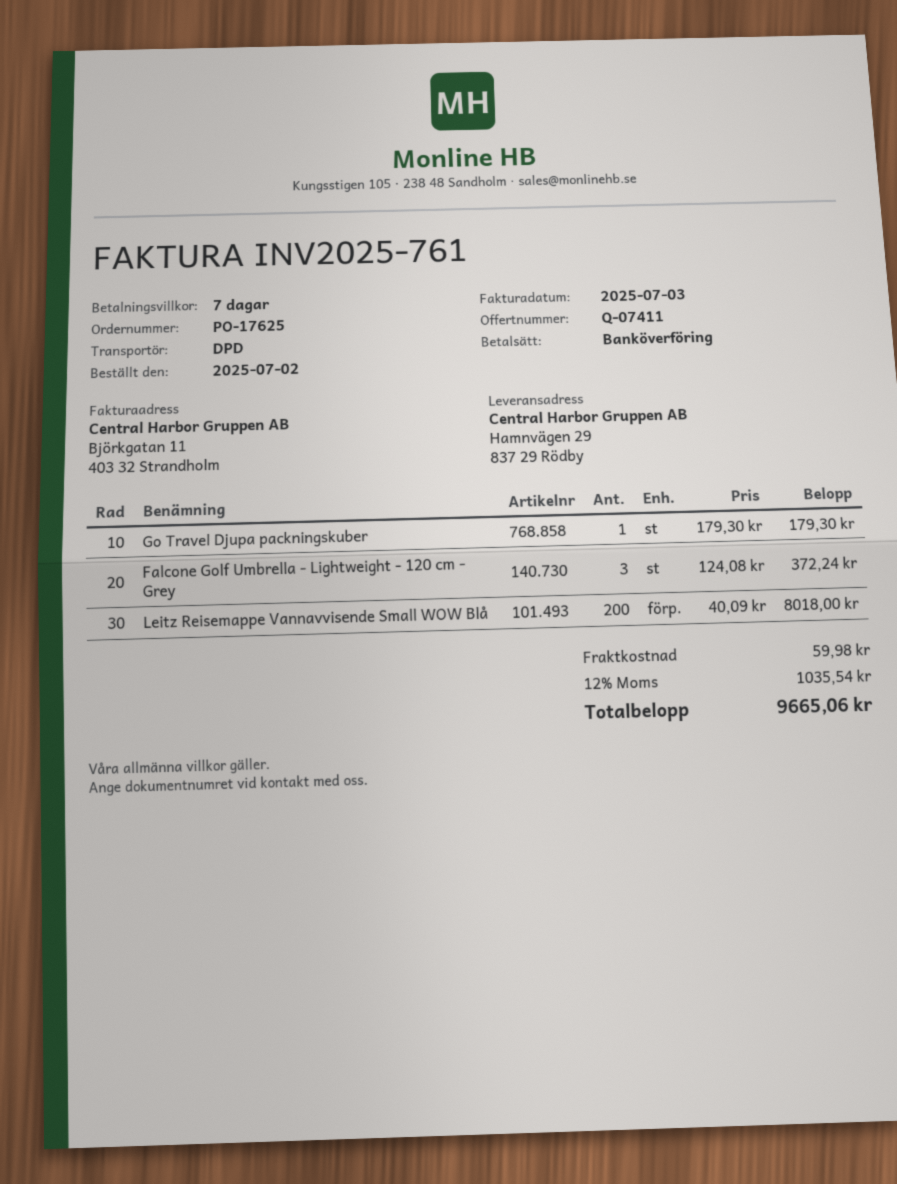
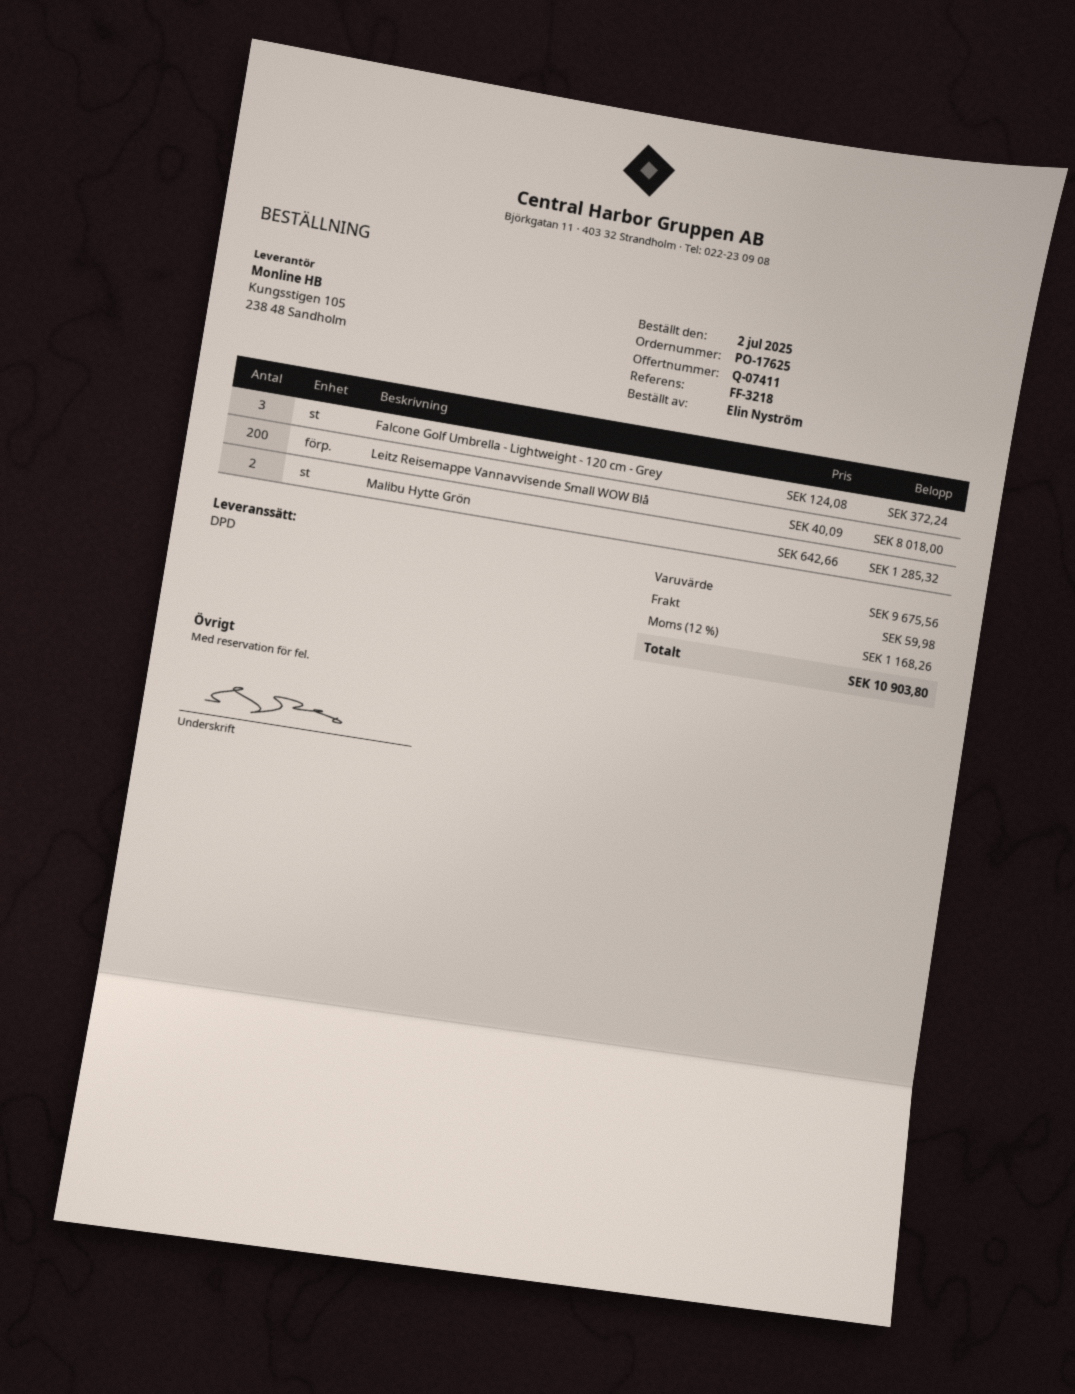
Go Travel Djupa packningskuber: 1 x 179.30 = 179.30 -> none
Malibu Hytte Grön: none -> 2 x 642.66 = 1285.32
tax: 12% = 1035.54 -> 12% = 1168.26
total: 9665.06 -> 10903.80

